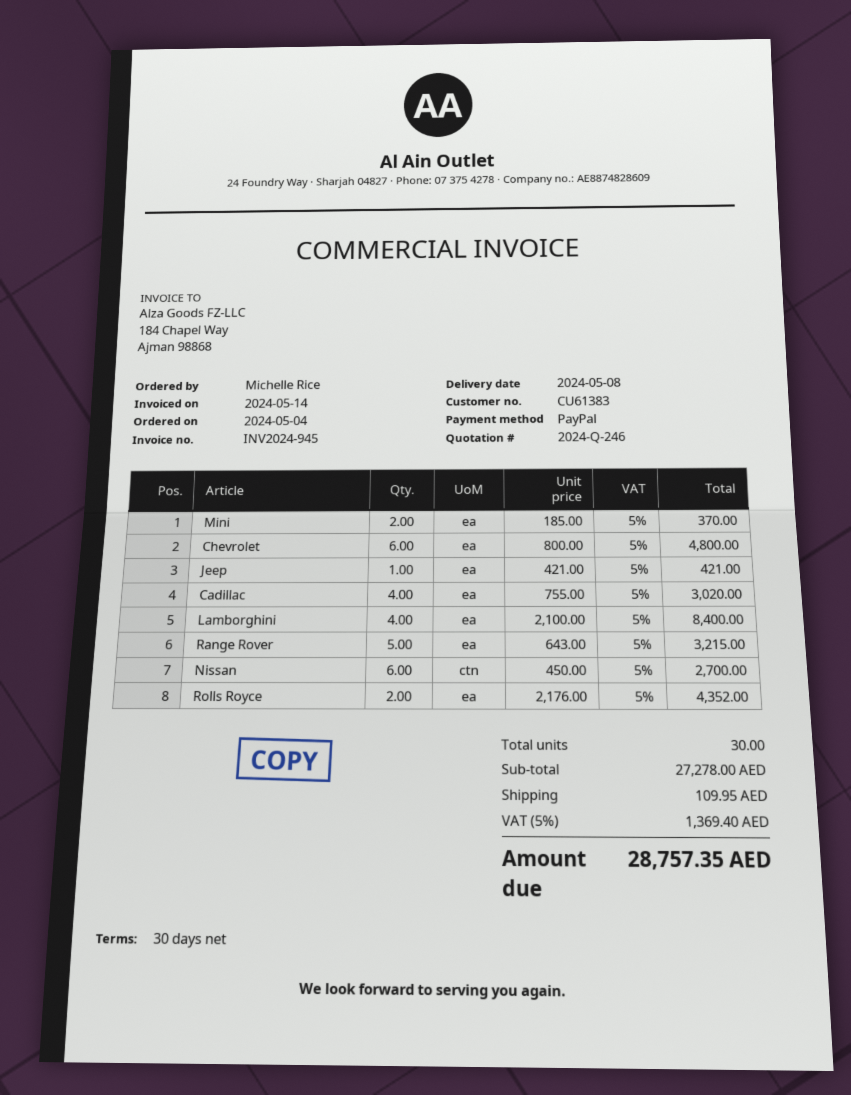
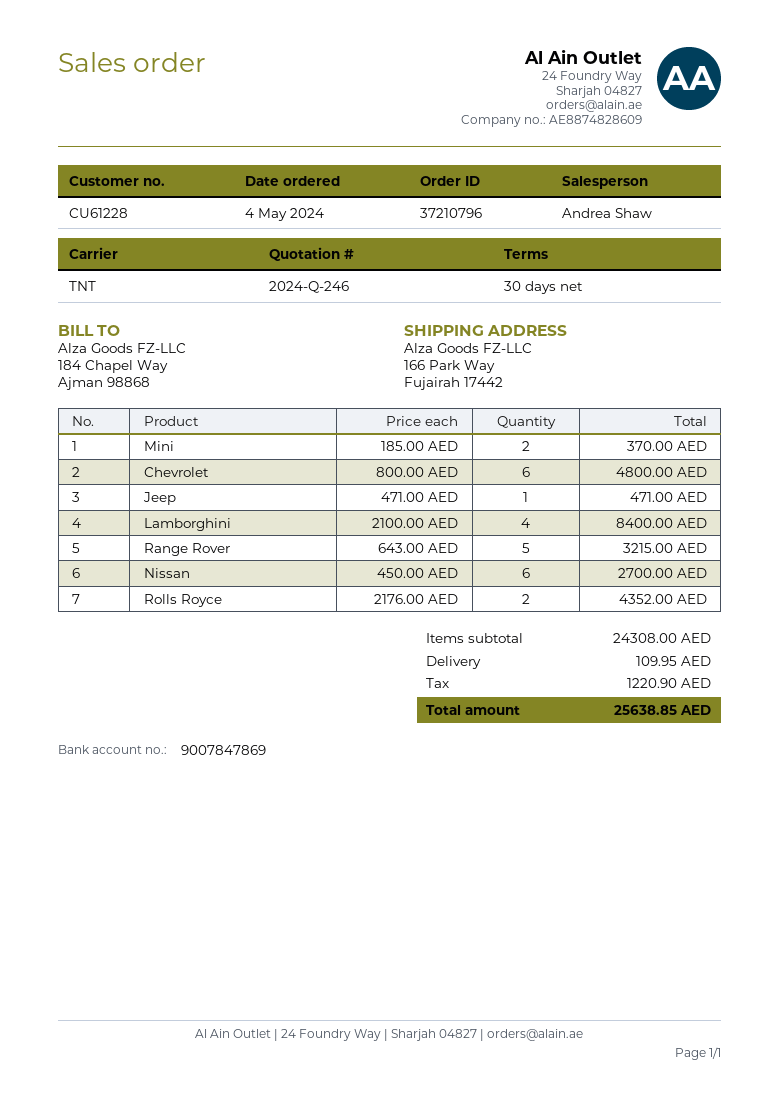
customer number: CU61383 -> CU61228
Jeep: 1 x 421.00 = 421.00 -> 1 x 471.00 = 471.00
Cadillac: 4 x 755.00 = 3020.00 -> none
subtotal: 27278.00 -> 24308.00
tax: 1369.40 -> 1220.90
total: 28757.35 -> 25638.85

